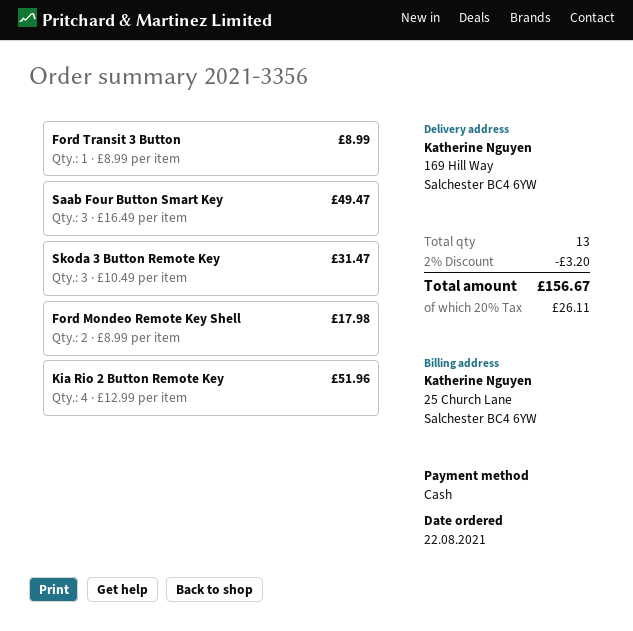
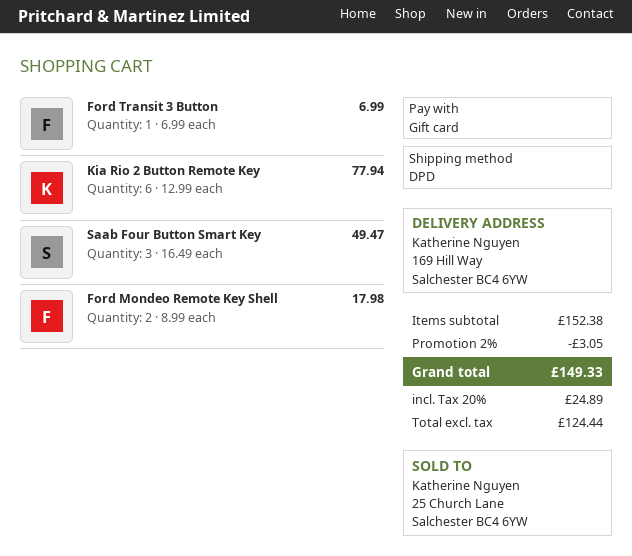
payment method: cash -> gift card
Ford Transit 3 Button: 1 x 8.99 = 8.99 -> 1 x 6.99 = 6.99
Skoda 3 Button Remote Key: 3 x 10.49 = 31.47 -> none
Kia Rio 2 Button Remote Key: 4 x 12.99 = 51.96 -> 6 x 12.99 = 77.94
discount: 2% = 3.20 -> 2% = 3.05
tax: 20% = 26.11 -> 20% = 24.89
total: 156.67 -> 149.33

